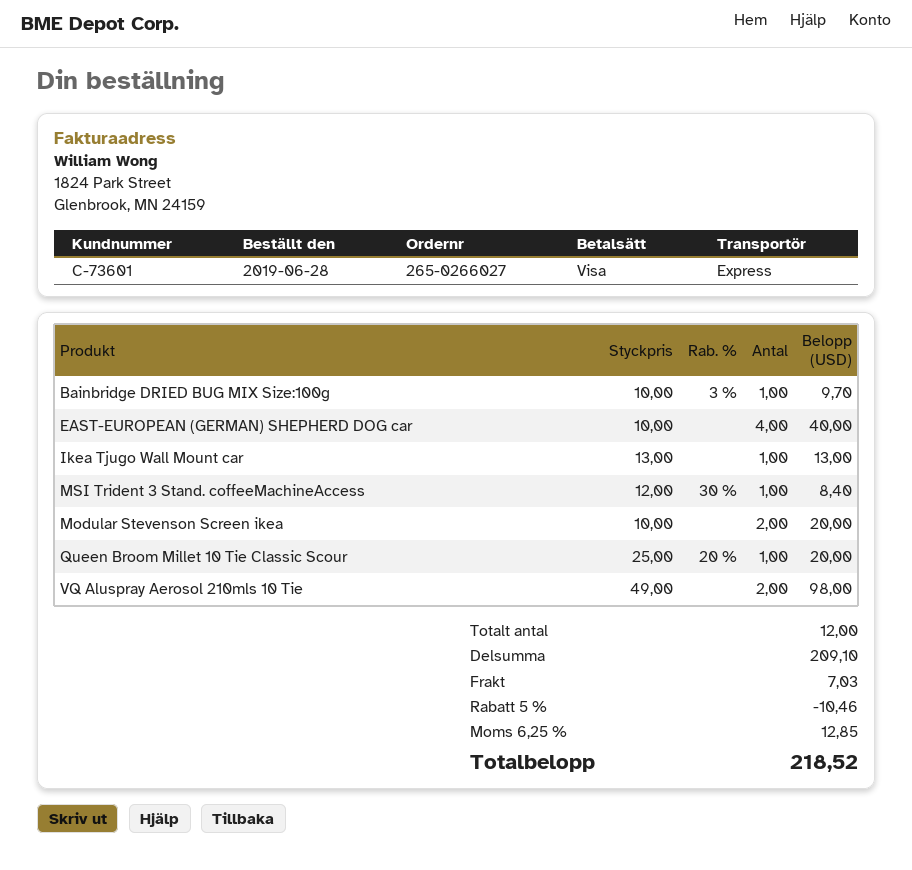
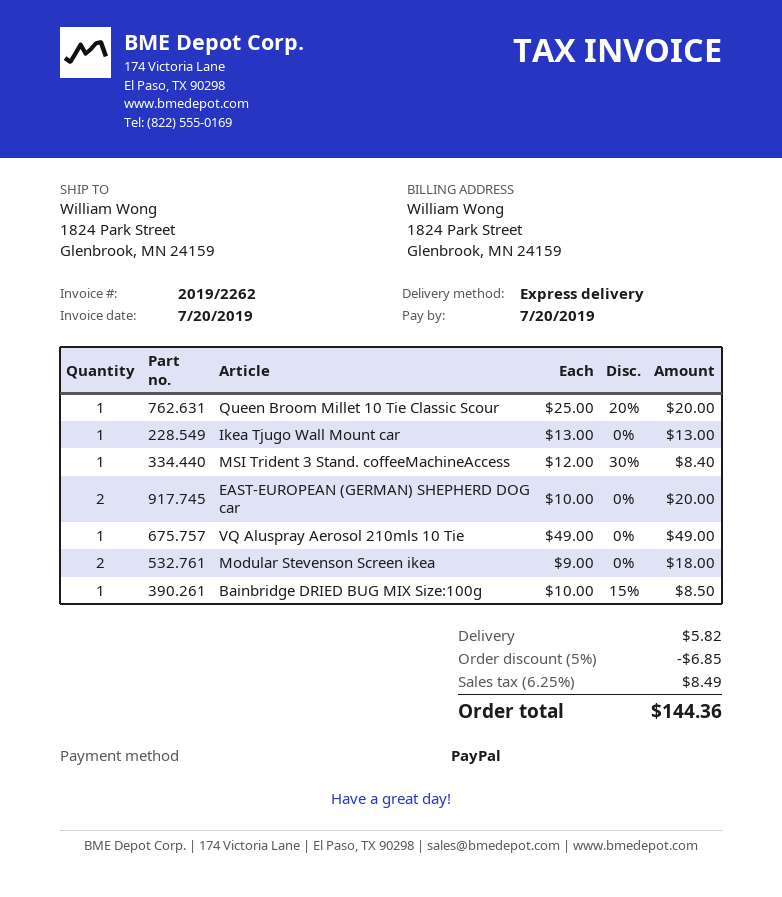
payment method: Visa -> PayPal
Bainbridge DRIED BUG MIX Size:100g: 1 x 10.00 - 3% = 9.70 -> 1 x 10.00 - 15% = 8.50
EAST-EUROPEAN (GERMAN) SHEPHERD DOG car: 4 x 10.00 = 40.00 -> 2 x 10.00 = 20.00
Modular Stevenson Screen ikea: 2 x 10.00 = 20.00 -> 2 x 9.00 = 18.00
VQ Aluspray Aerosol 210mls 10 Tie: 2 x 49.00 = 98.00 -> 1 x 49.00 = 49.00
discount: 5% = 10.46 -> 5% = 6.85
shipping: 7.03 -> 5.82
tax: 6.25% = 12.85 -> 6.25% = 8.49
total: 218.52 -> 144.36

